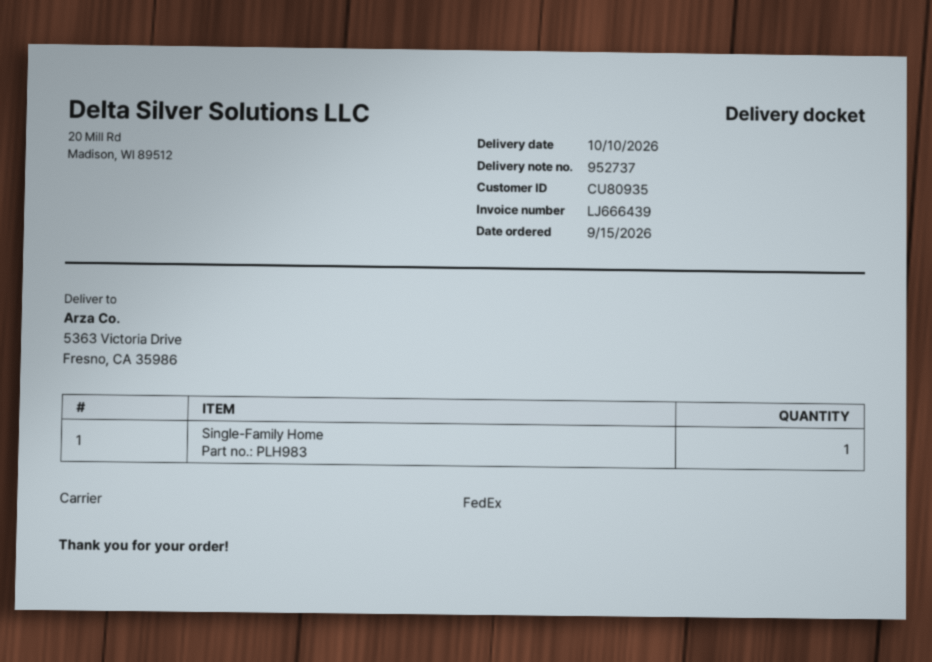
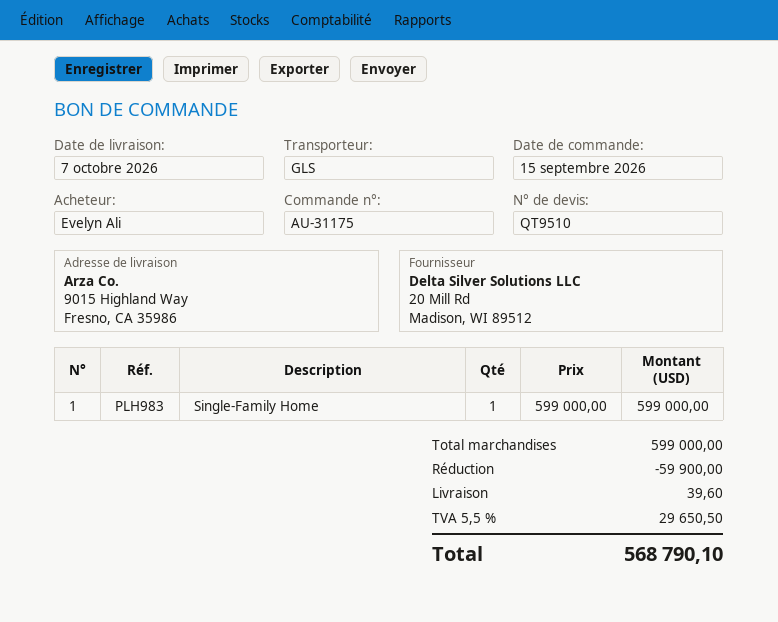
delivery date: 2026-10-10 -> 2026-10-07
shipping method: FedEx -> GLS
ship to: 5363 Victoria Drive, Fresno, CA 35986 -> 9015 Highland Way, Fresno, CA 35986

